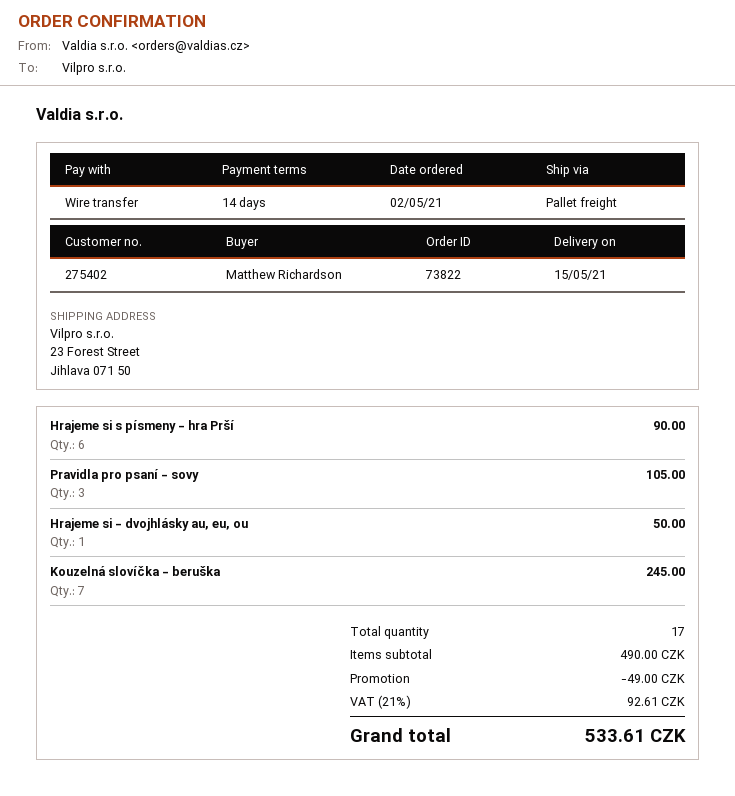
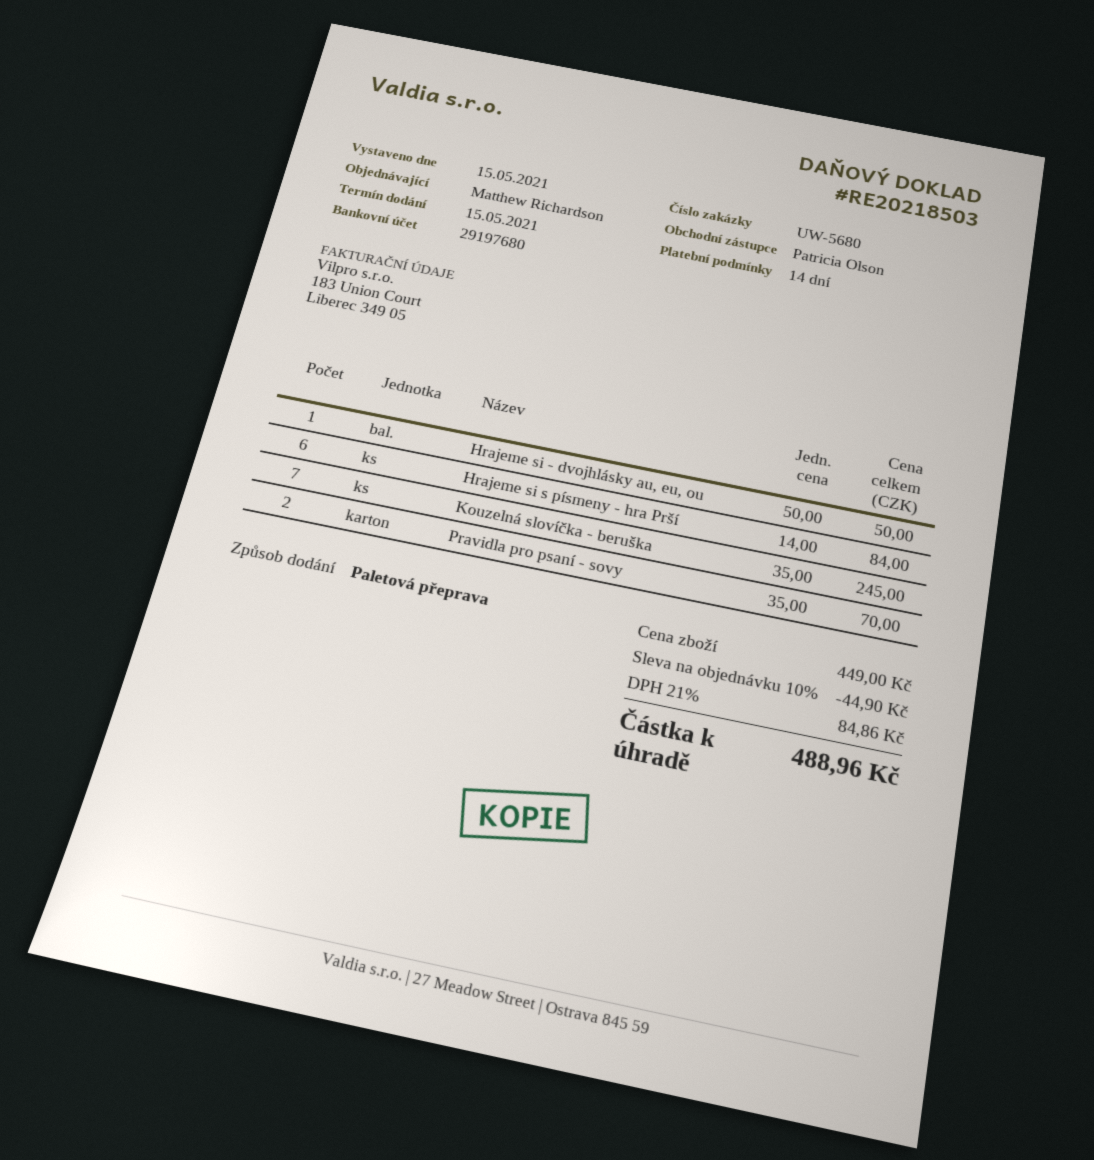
Hrajeme si s písmeny - hra Prší: 6 for 90.00 -> 6 for 84.00
Pravidla pro psaní - sovy: 3 for 105.00 -> 2 for 70.00
subtotal: 490.00 -> 449.00
discount: 49.00 -> 44.90
tax: 21% = 92.61 -> 21% = 84.86
total: 533.61 -> 488.96

